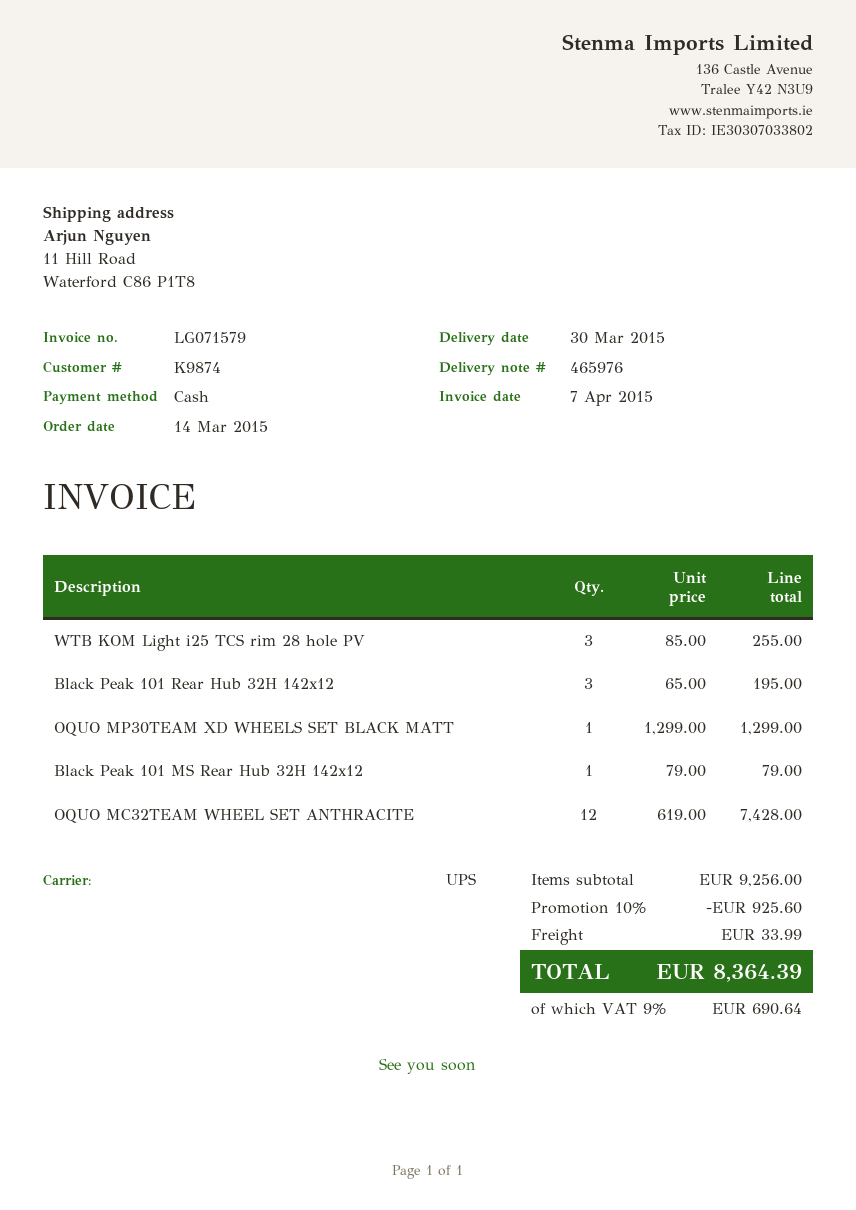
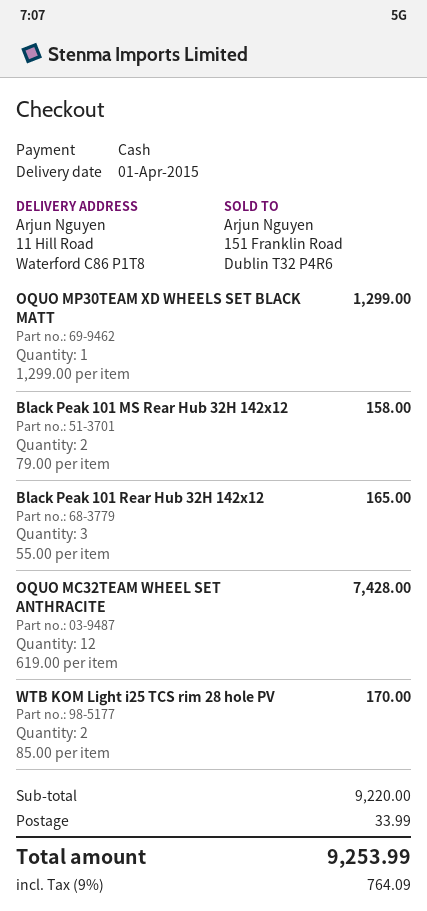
delivery date: 2015-03-30 -> 2015-04-01
WTB KOM Light i25 TCS rim 28 hole PV: 3 x 85.00 = 255.00 -> 2 x 85.00 = 170.00
Black Peak 101 Rear Hub 32H 142x12: 3 x 65.00 = 195.00 -> 3 x 55.00 = 165.00
Black Peak 101 MS Rear Hub 32H 142x12: 1 x 79.00 = 79.00 -> 2 x 79.00 = 158.00
subtotal: 9256.00 -> 9220.00
discount: 10% = 925.60 -> none
tax: 9% = 690.64 -> 9% = 764.09
total: 8364.39 -> 9253.99

